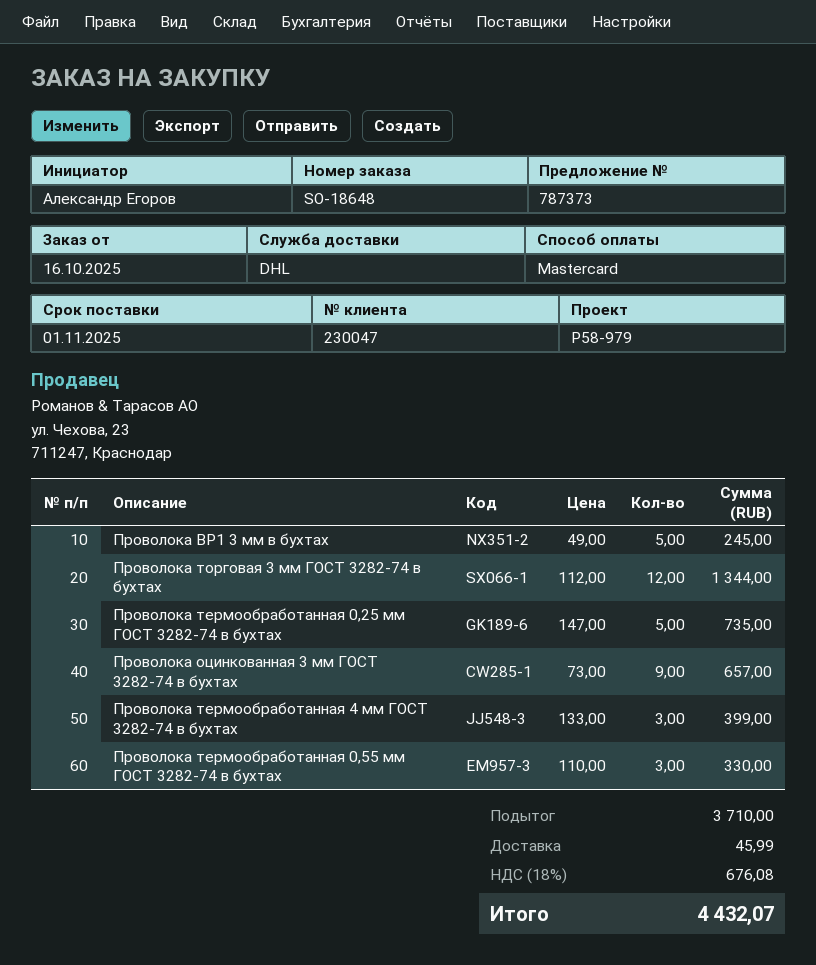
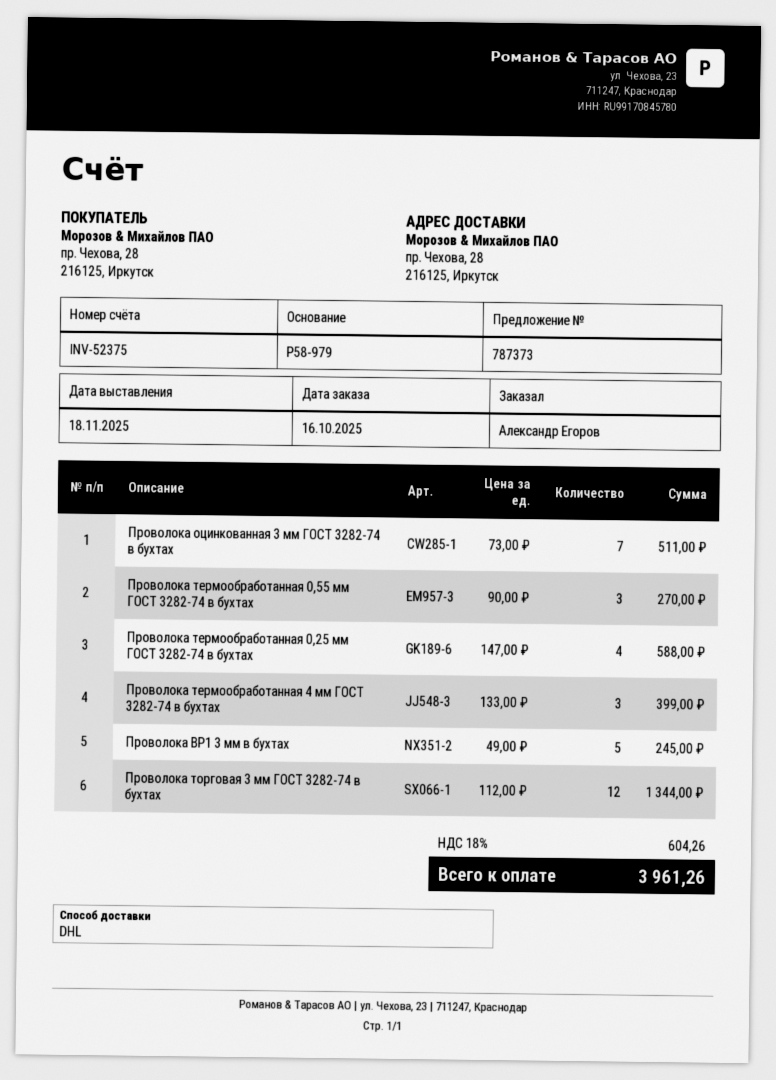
Проволока термообработанная 0,25 мм ГОСТ 3282-74 в бухтах: 5 x 147.00 = 735.00 -> 4 x 147.00 = 588.00
Проволока оцинкованная 3 мм ГОСТ 3282-74 в бухтах: 9 x 73.00 = 657.00 -> 7 x 73.00 = 511.00
Проволока термообработанная 0,55 мм ГОСТ 3282-74 в бухтах: 3 x 110.00 = 330.00 -> 3 x 90.00 = 270.00
shipping: 45.99 -> none
tax: 18% = 676.08 -> 18% = 604.26
total: 4432.07 -> 3961.26

